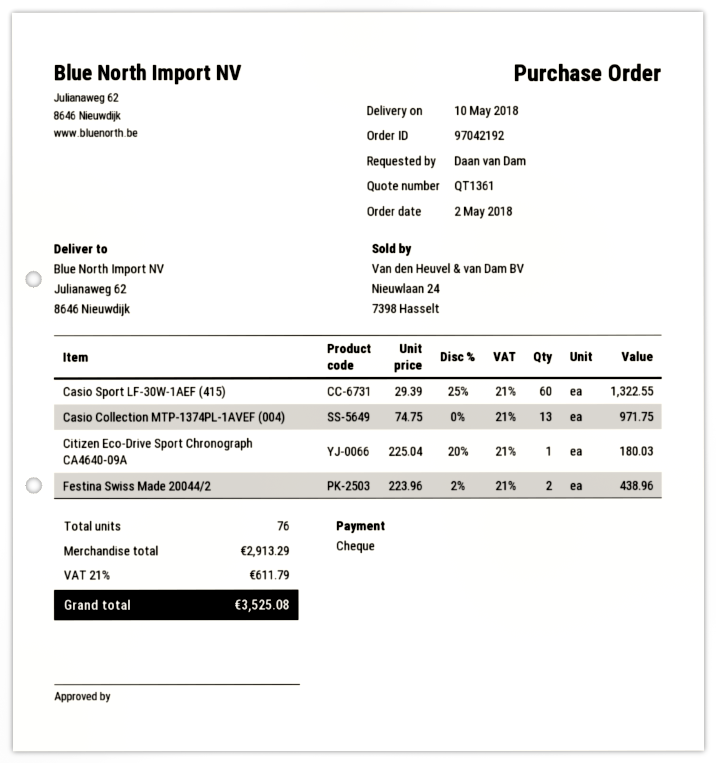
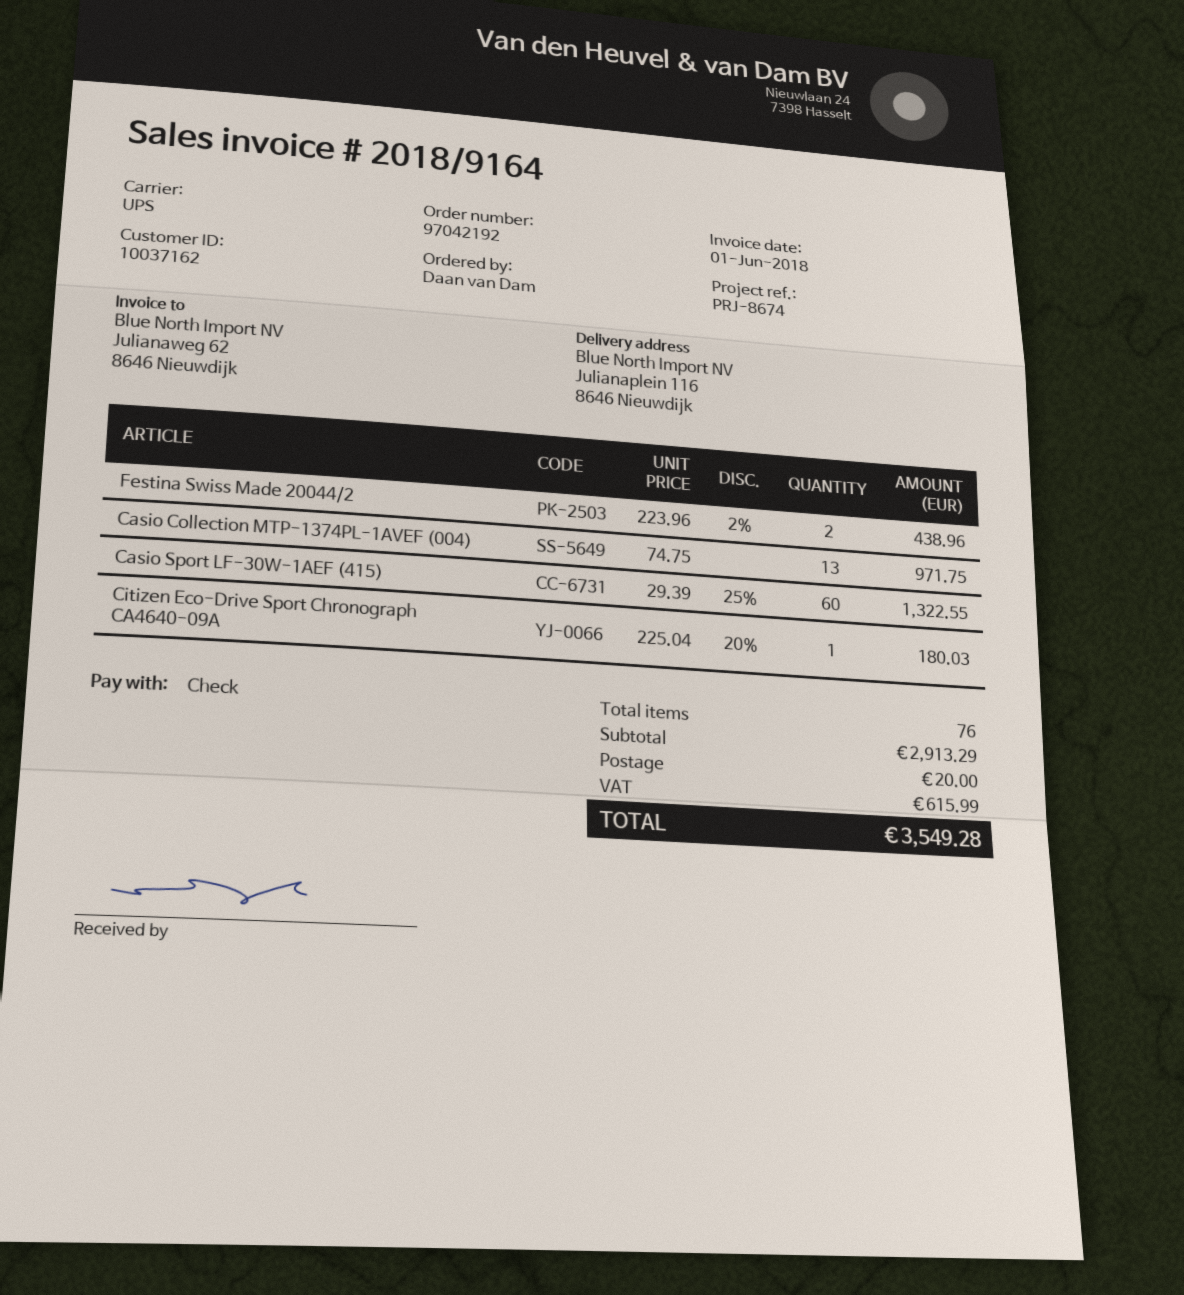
ship to: Julianaweg 62, 8646 Nieuwdijk -> Julianaplein 116, 8646 Nieuwdijk
shipping: none -> 20.00
tax: 611.79 -> 615.99
total: 3525.08 -> 3549.28

